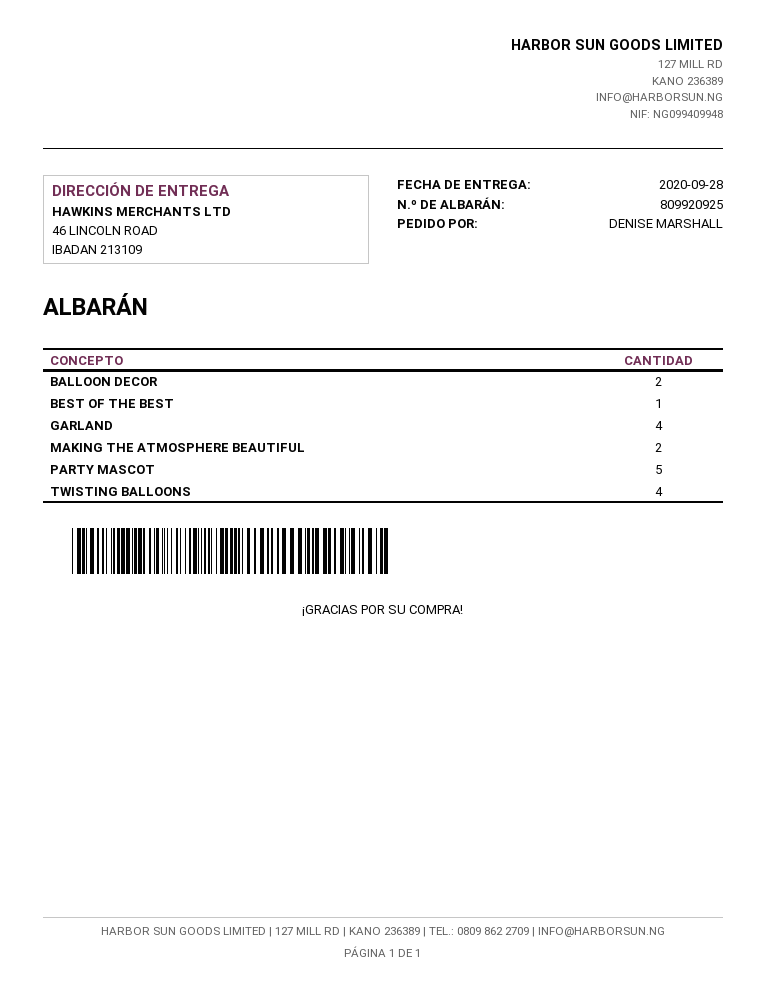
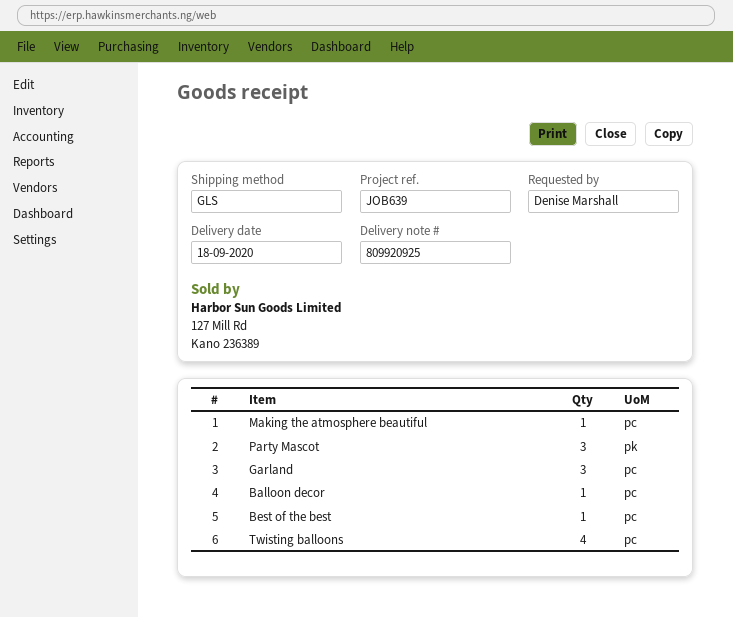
delivery date: 2020-09-28 -> 2020-09-18
BALLOON DECOR: 2 -> 1
GARLAND: 4 -> 3
MAKING THE ATMOSPHERE BEAUTIFUL: 2 -> 1
PARTY MASCOT: 5 -> 3

